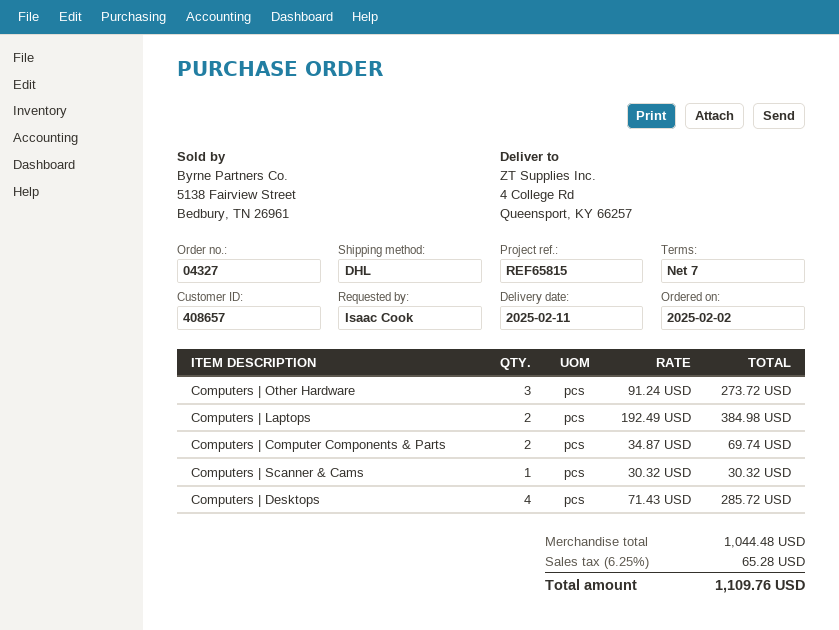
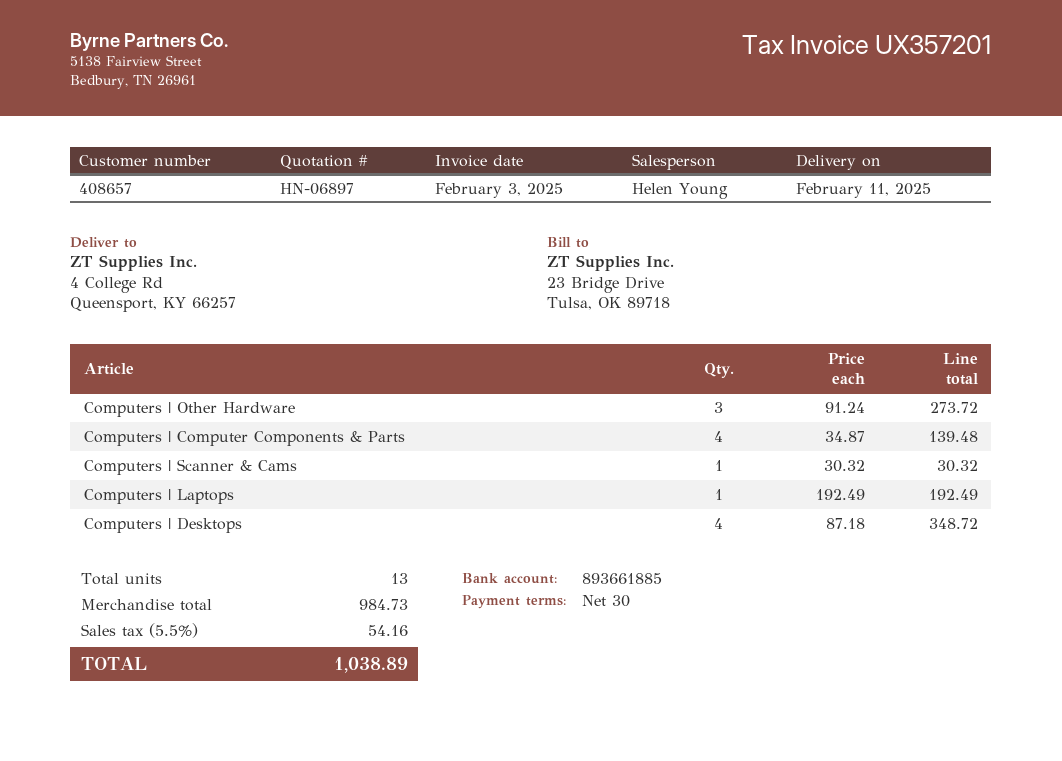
payment terms: 7 days -> 30 days
Computers | Laptops: 2 x 192.49 = 384.98 -> 1 x 192.49 = 192.49
Computers | Computer Components & Parts: 2 x 34.87 = 69.74 -> 4 x 34.87 = 139.48
Computers | Desktops: 4 x 71.43 = 285.72 -> 4 x 87.18 = 348.72
subtotal: 1044.48 -> 984.73
tax: 6.25% = 65.28 -> 5.5% = 54.16
total: 1109.76 -> 1038.89

